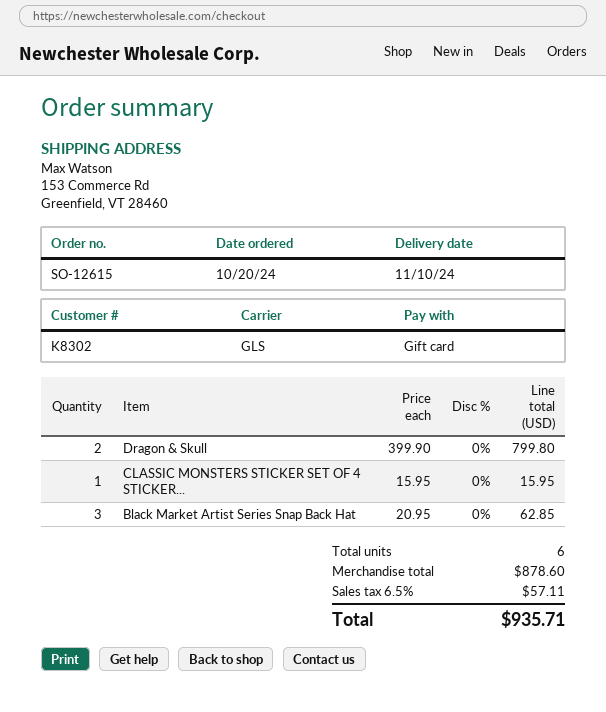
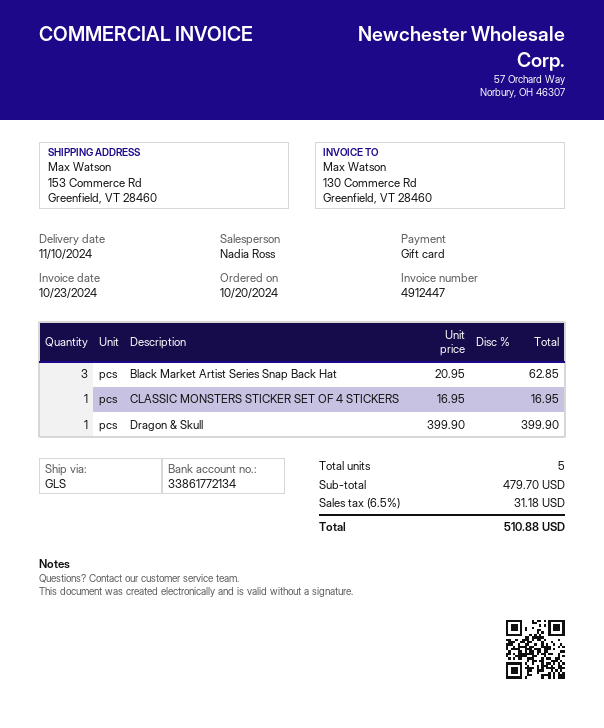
Dragon & Skull: 2 x 399.90 = 799.80 -> 1 x 399.90 = 399.90
CLASSIC MONSTERS STICKER SET OF 4 STICKER...: 1 x 15.95 = 15.95 -> 1 x 16.95 = 16.95
total quantity: 6 -> 5
subtotal: 878.60 -> 479.70
tax: 6.5% = 57.11 -> 6.5% = 31.18
total: 935.71 -> 510.88

